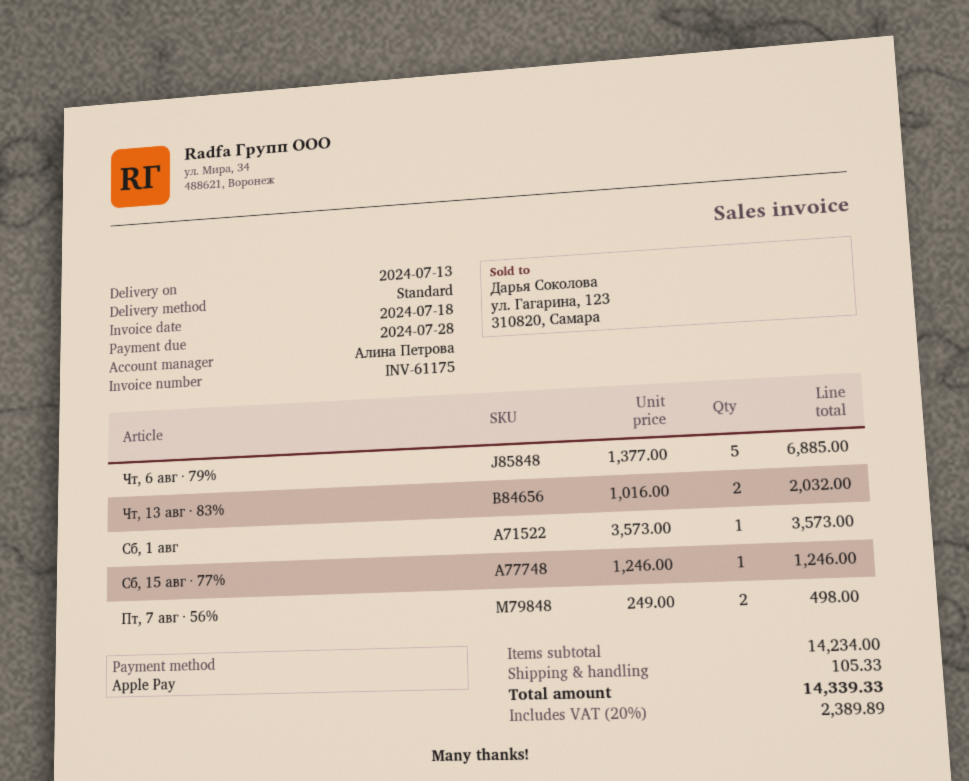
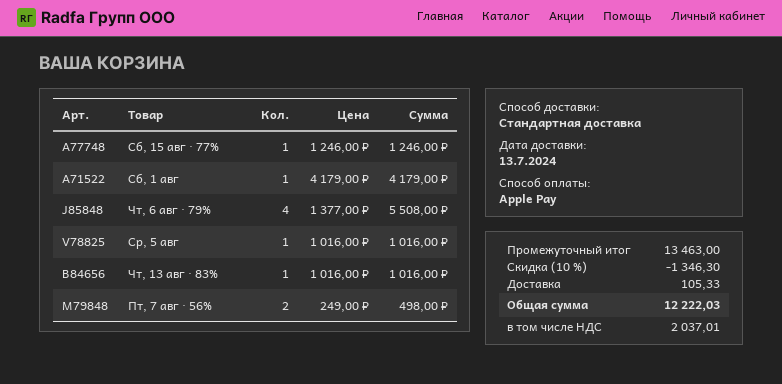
Чт, 6 авг · 79%: 5 x 1377.00 = 6885.00 -> 4 x 1377.00 = 5508.00
Чт, 13 авг · 83%: 2 x 1016.00 = 2032.00 -> 1 x 1016.00 = 1016.00
Сб, 1 авг: 1 x 3573.00 = 3573.00 -> 1 x 4179.00 = 4179.00
Ср, 5 авг: none -> 1 x 1016.00 = 1016.00
subtotal: 14234.00 -> 13463.00
discount: none -> 10% = 1346.30
tax: 2389.89 -> 2037.01
total: 14339.33 -> 12222.03

